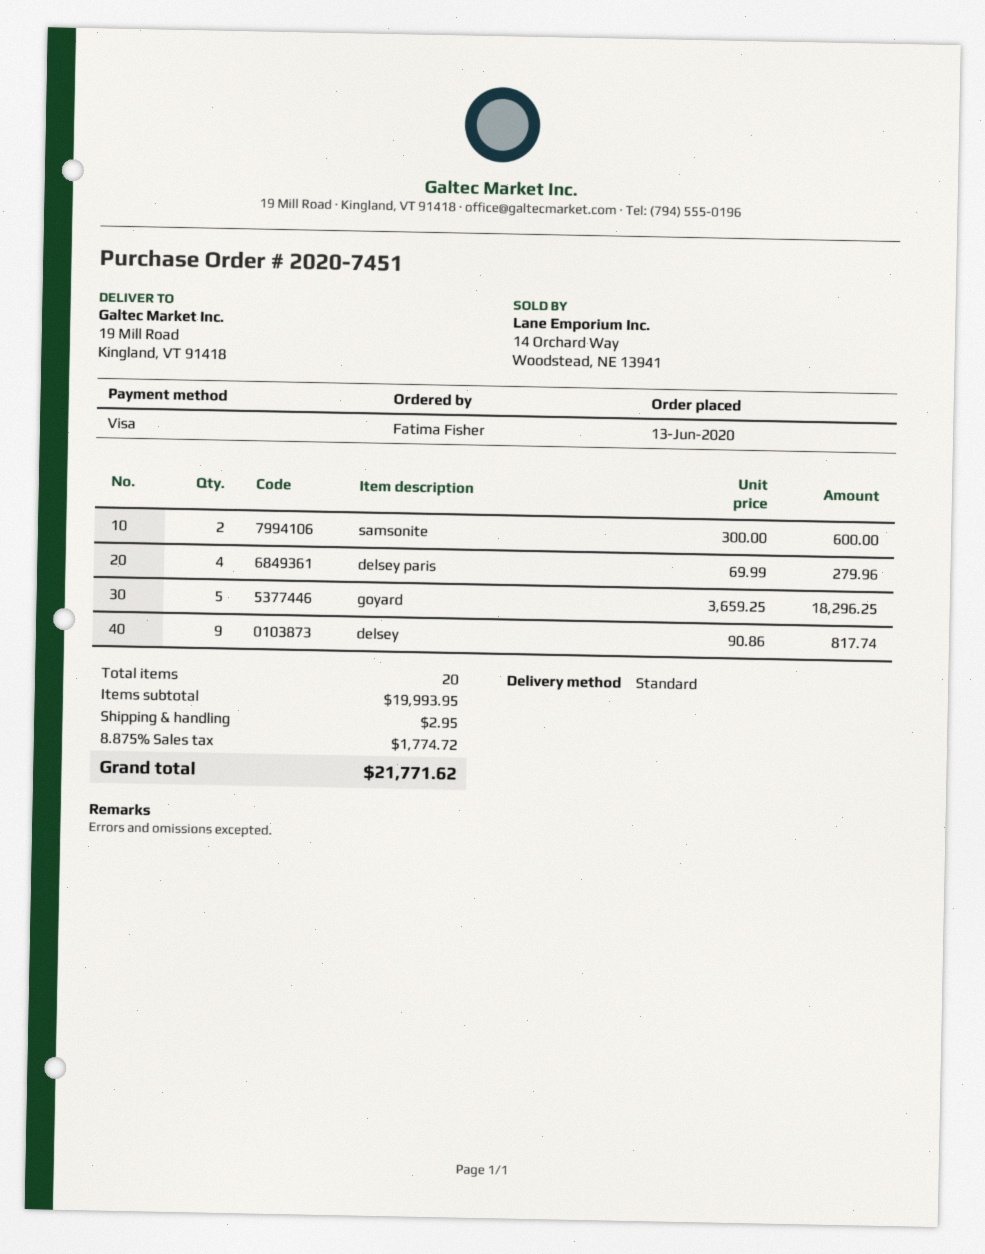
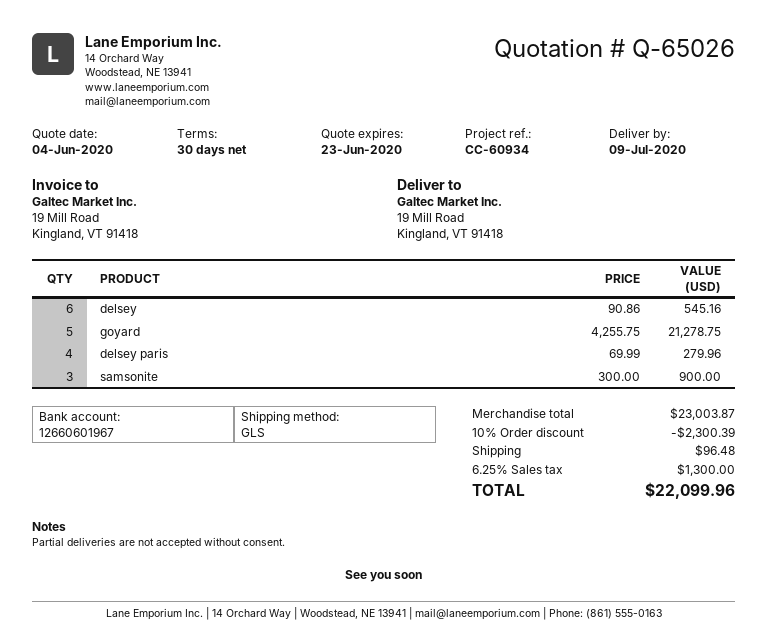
shipping method: standard -> GLS
samsonite: 2 x 300.00 = 600.00 -> 3 x 300.00 = 900.00
goyard: 5 x 3659.25 = 18296.25 -> 5 x 4255.75 = 21278.75
delsey: 9 x 90.86 = 817.74 -> 6 x 90.86 = 545.16
subtotal: 19993.95 -> 23003.87
discount: none -> 10% = 2300.39
shipping: 2.95 -> 96.48
tax: 8.875% = 1774.72 -> 6.25% = 1300.00
total: 21771.62 -> 22099.96

